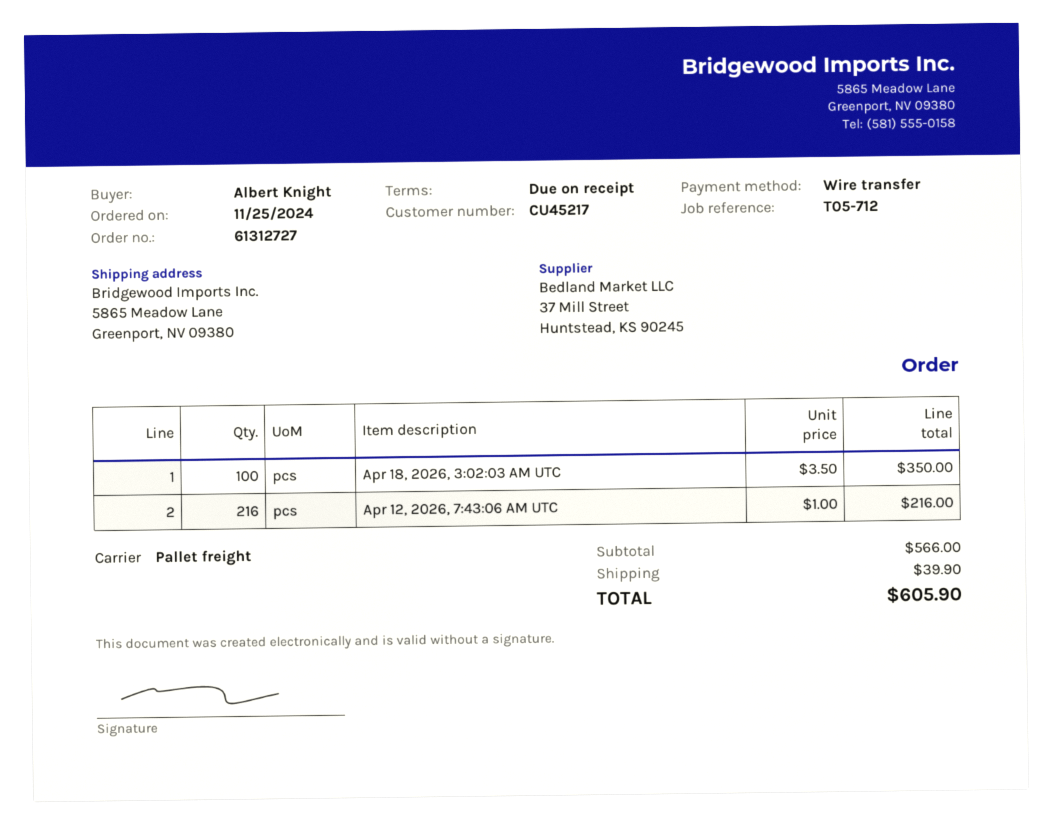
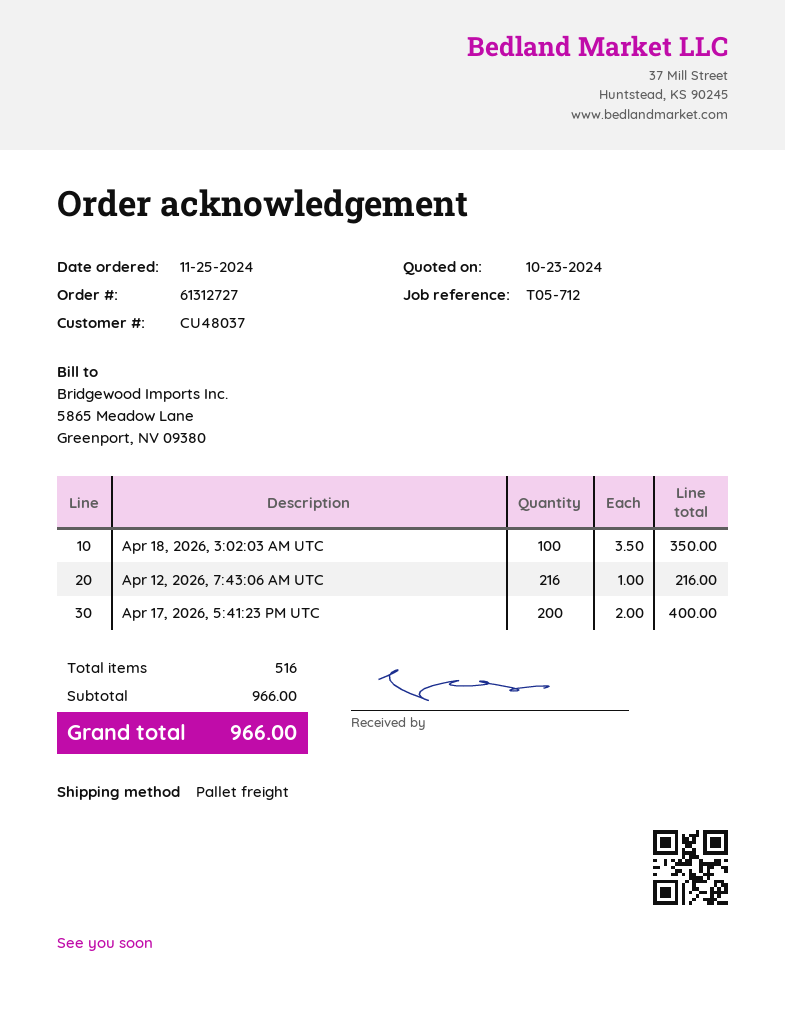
customer number: CU45217 -> CU48037
Apr 17, 2026, 5:41:23 PM UTC: none -> 200 x 2.00 = 400.00
subtotal: 566.00 -> 966.00
shipping: 39.90 -> none
total: 605.90 -> 966.00

